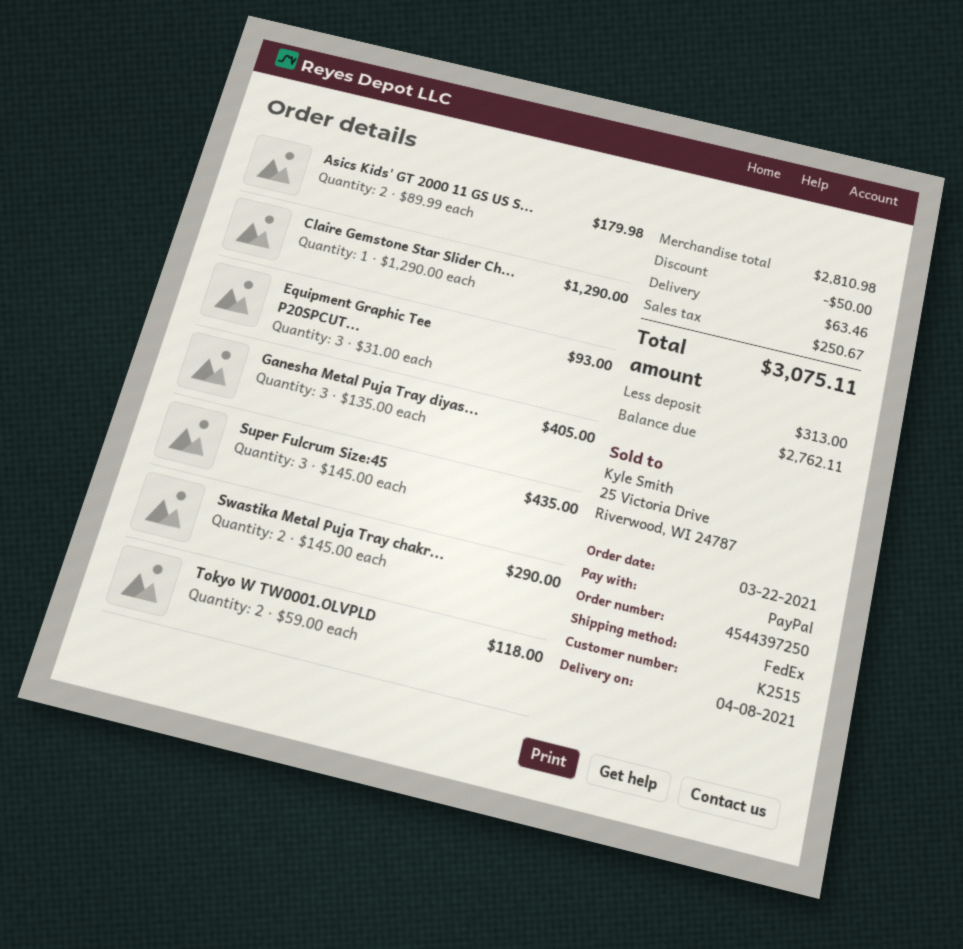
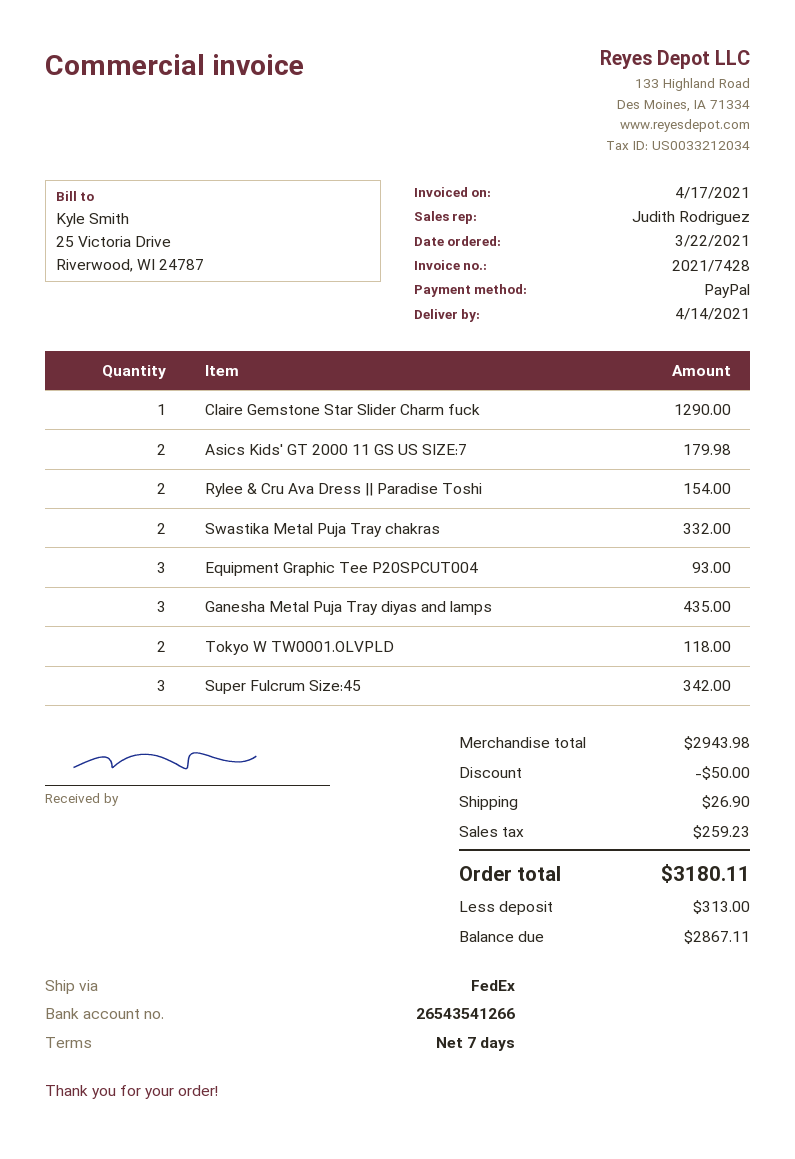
delivery date: 2021-04-08 -> 2021-04-14
Ganesha Metal Puja Tray diyas...: 3 for 405.00 -> 3 for 435.00
Super Fulcrum Size:45: 3 for 435.00 -> 3 for 342.00
Swastika Metal Puja Tray chakr...: 2 for 290.00 -> 2 for 332.00
Rylee & Cru Ava Dress || Paradise Toshi: none -> 2 for 154.00
subtotal: 2810.98 -> 2943.98
shipping: 63.46 -> 26.90
tax: 250.67 -> 259.23
total: 3075.11 -> 3180.11
balance: 2762.11 -> 2867.11

